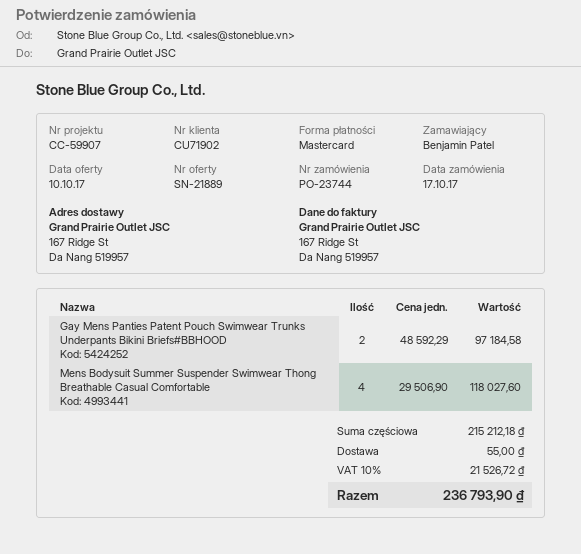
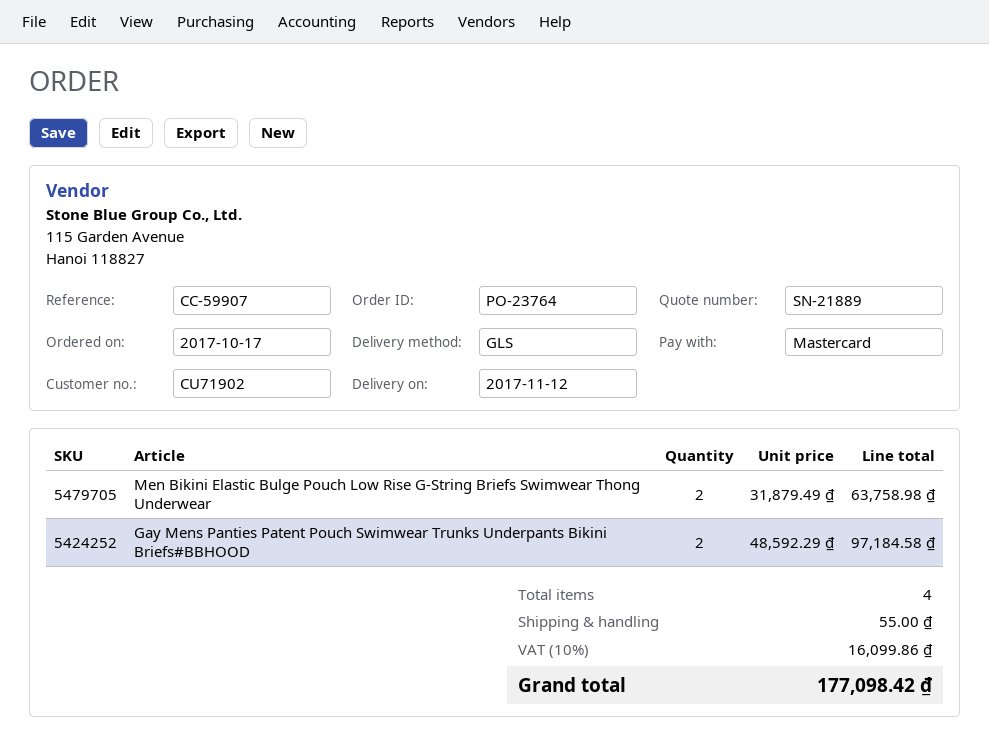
order number: PO-23744 -> PO-23764
Mens Bodysuit Summer Suspender Swimwear Thong Breathable Casual Comfortable: 4 x 29506.90 = 118027.60 -> none
Men Bikini Elastic Bulge Pouch Low Rise G-String Briefs Swimwear Thong Underwear: none -> 2 x 31879.49 = 63758.98
tax: 10% = 21526.72 -> 10% = 16099.86
total: 236793.90 -> 177098.42

